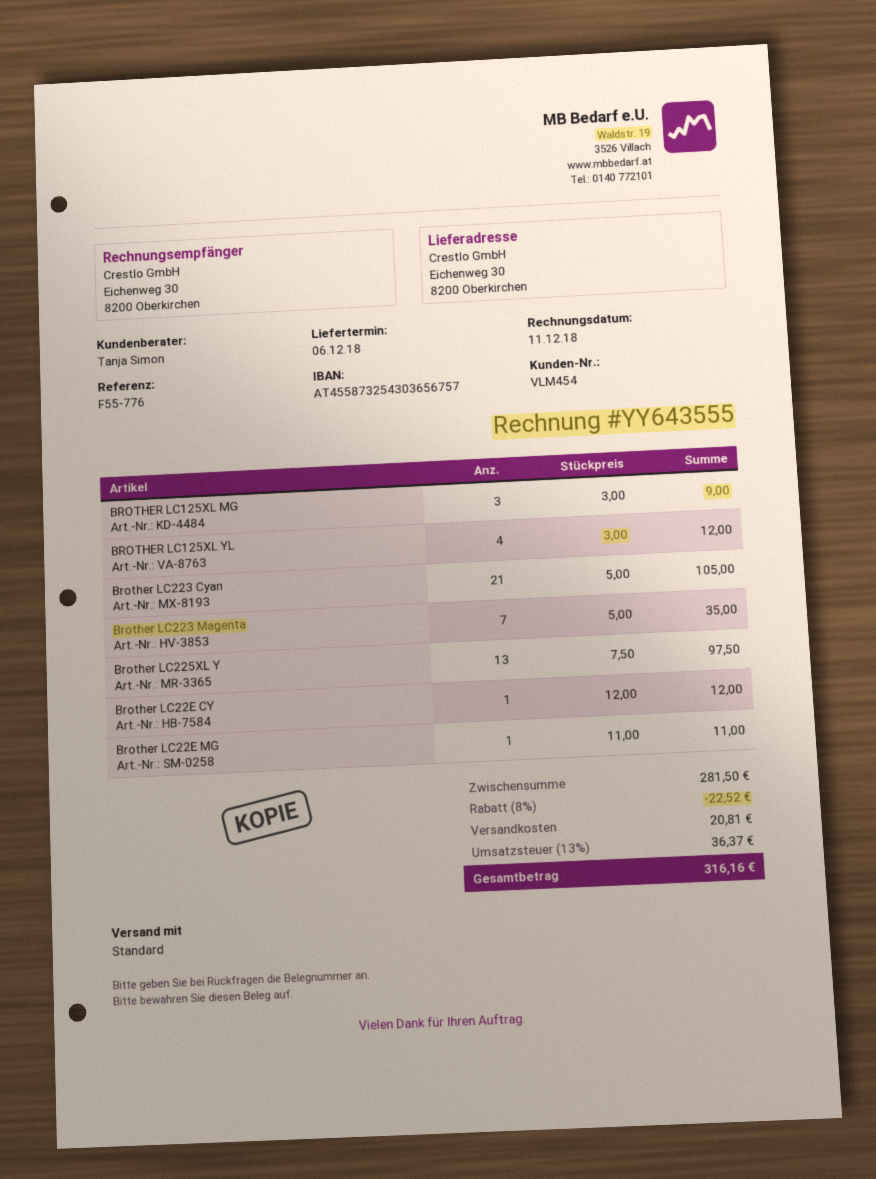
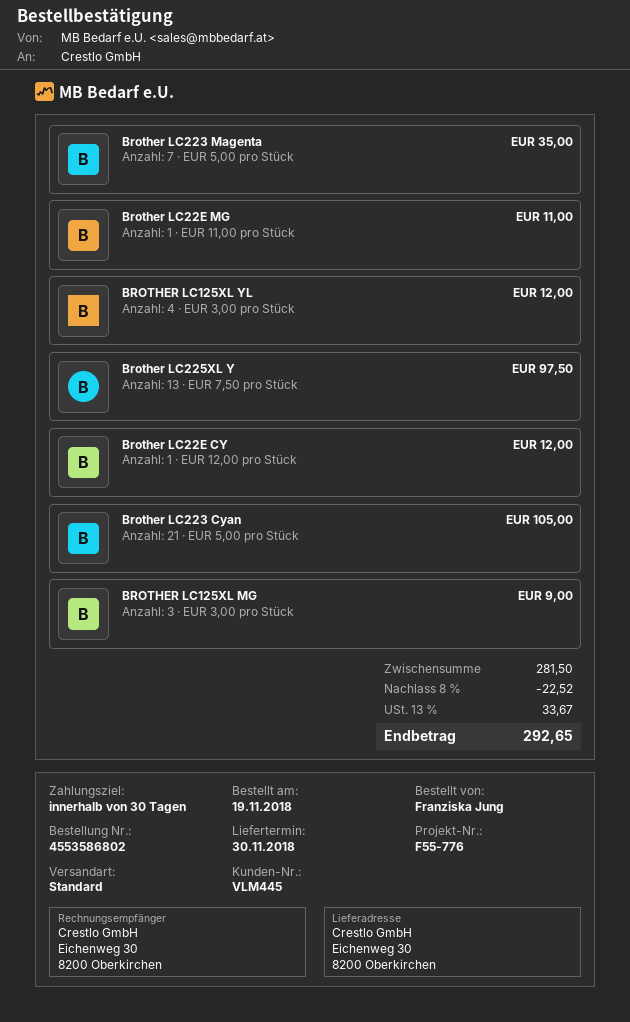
delivery date: 2018-12-06 -> 2018-11-30
customer number: VLM454 -> VLM445
shipping: 20.81 -> none
tax: 13% = 36.37 -> 13% = 33.67
total: 316.16 -> 292.65

